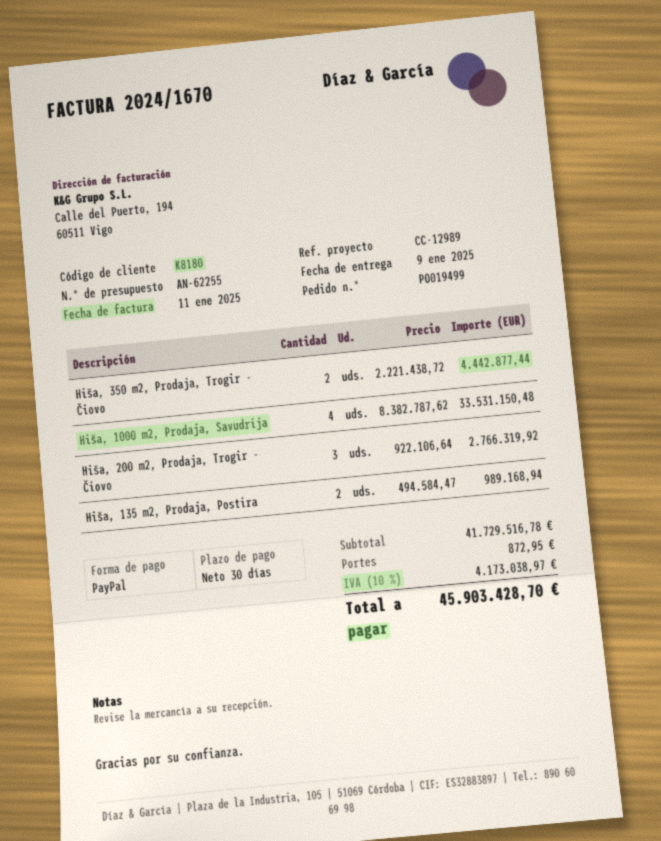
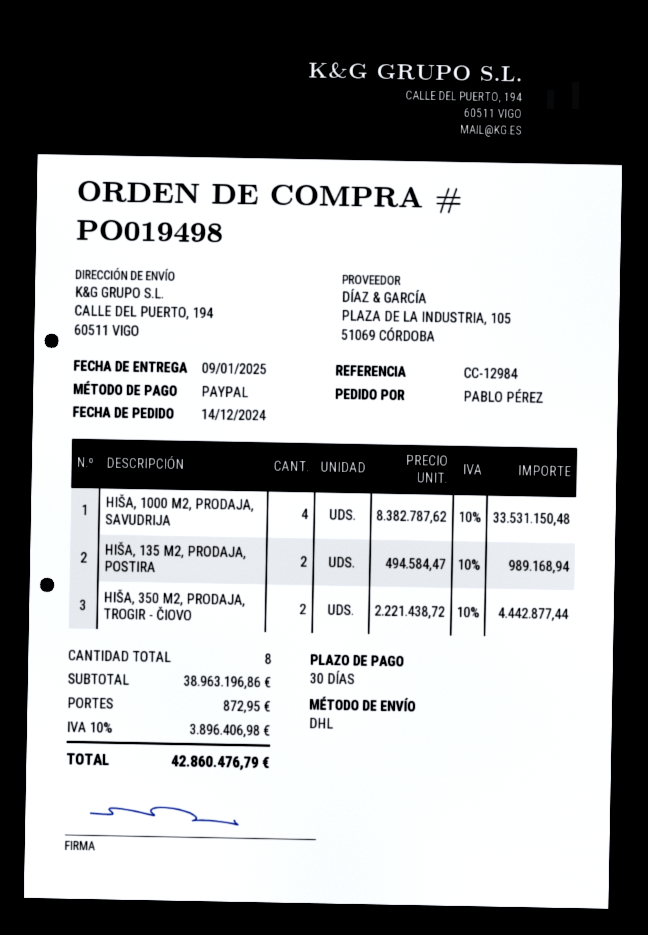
order number: PO019499 -> PO019498
reference: CC-12989 -> CC-12984
Hiša, 200 m2, Prodaja, Trogir - Čiovo: 3 x 922106.64 = 2766319.92 -> none
subtotal: 41729516.78 -> 38963196.86
tax: 10% = 4173038.97 -> 10% = 3896406.98
total: 45903428.70 -> 42860476.79

